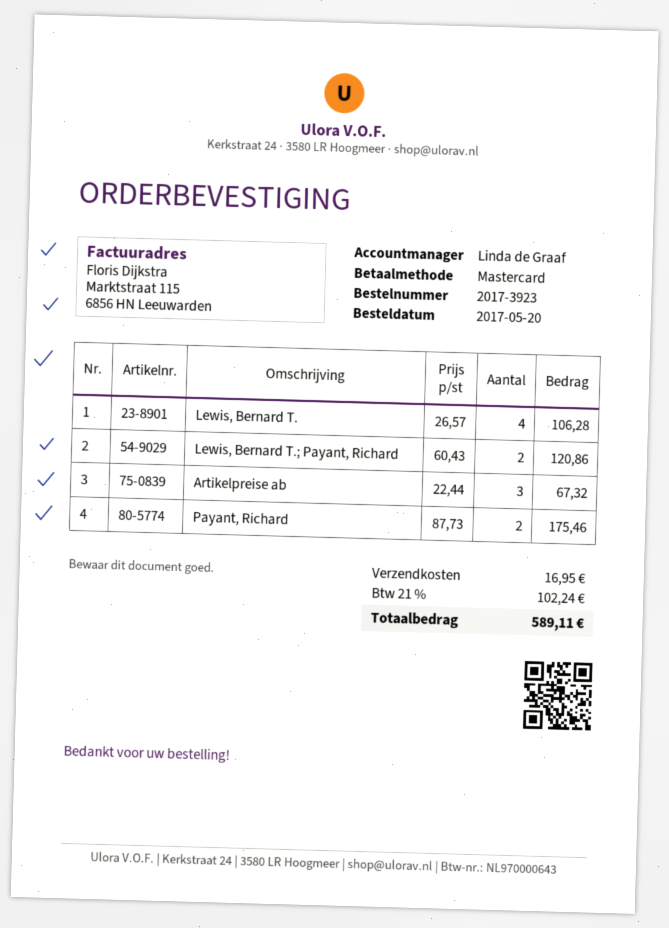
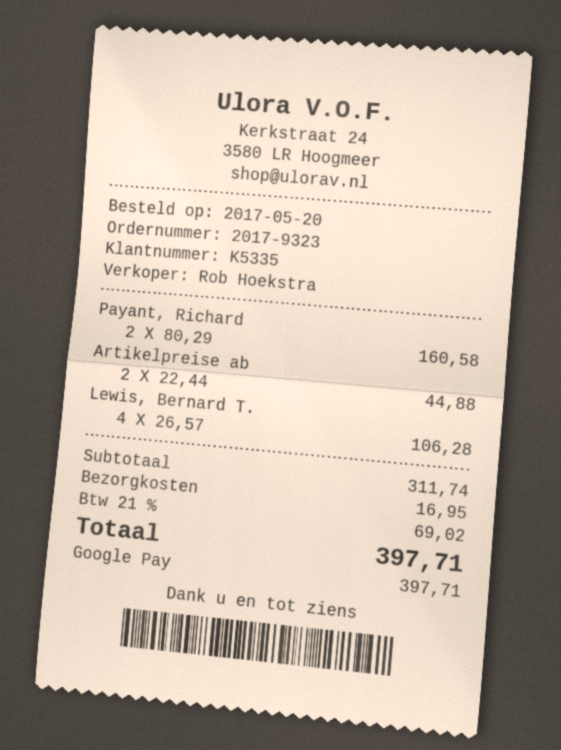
order number: 2017-3923 -> 2017-9323
sales rep: Linda de Graaf -> Rob Hoekstra
payment method: Mastercard -> Google Pay
Lewis, Bernard T.; Payant, Richard: 2 x 60.43 = 120.86 -> none
Artikelpreise ab: 3 x 22.44 = 67.32 -> 2 x 22.44 = 44.88
Payant, Richard: 2 x 87.73 = 175.46 -> 2 x 80.29 = 160.58
tax: 21% = 102.24 -> 21% = 69.02
total: 589.11 -> 397.71

